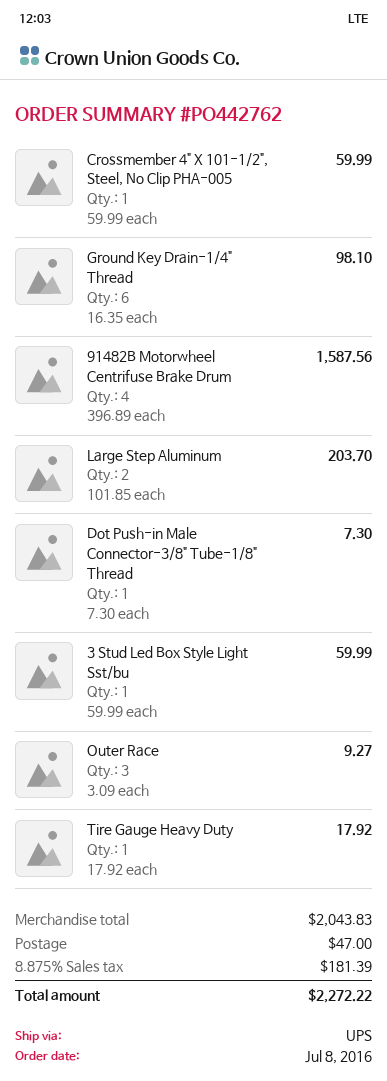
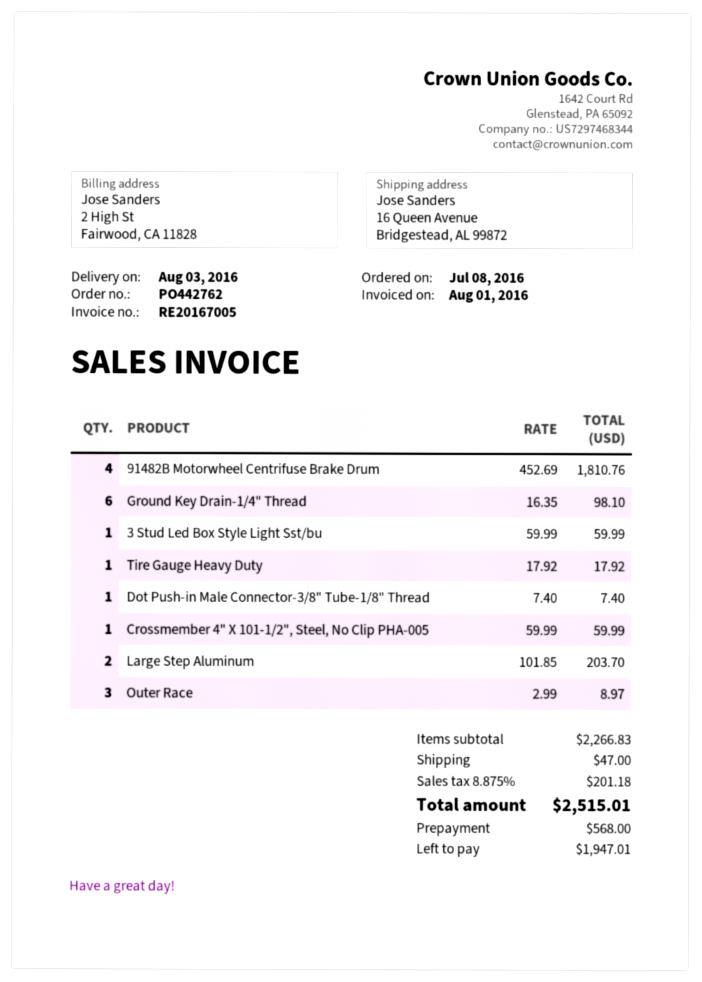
91482B Motorwheel Centrifuse Brake Drum: 4 x 396.89 = 1587.56 -> 4 x 452.69 = 1810.76
Dot Push-in Male Connector-3/8" Tube-1/8" Thread: 1 x 7.30 = 7.30 -> 1 x 7.40 = 7.40
Outer Race: 3 x 3.09 = 9.27 -> 3 x 2.99 = 8.97
subtotal: 2043.83 -> 2266.83
tax: 8.875% = 181.39 -> 8.875% = 201.18
total: 2272.22 -> 2515.01

